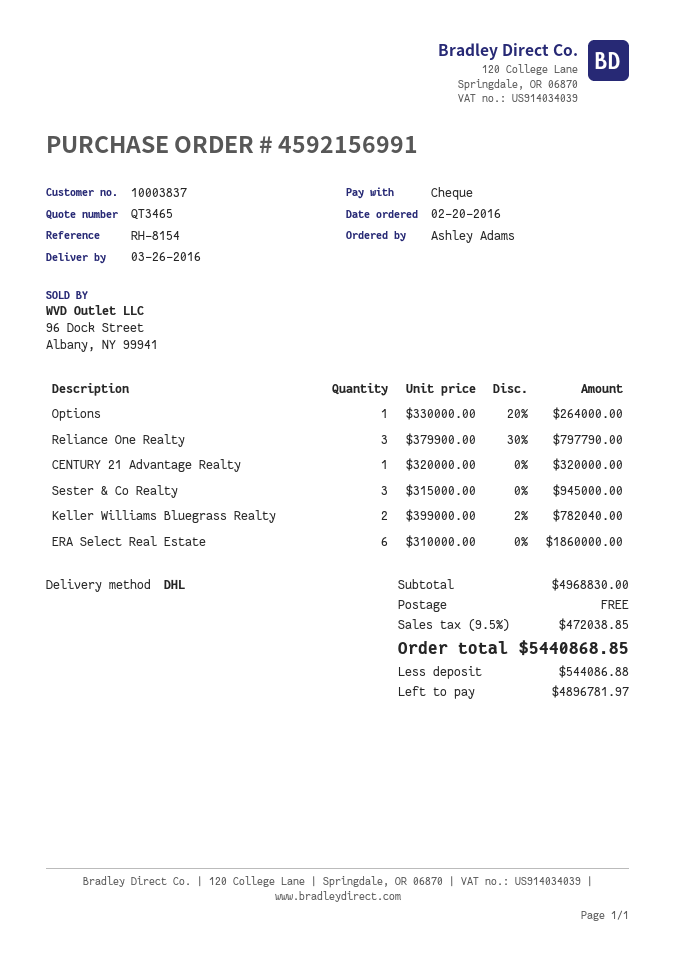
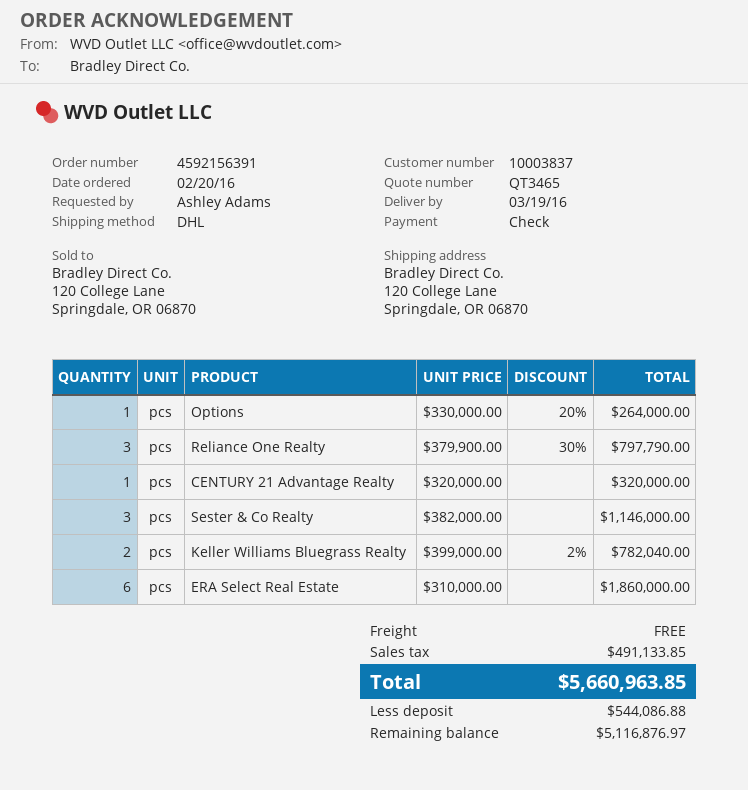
order number: 4592156991 -> 4592156391
delivery date: 2016-03-26 -> 2016-03-19
Sester & Co Realty: 3 x 315000.00 = 945000.00 -> 3 x 382000.00 = 1146000.00
tax: 472038.85 -> 491133.85
total: 5440868.85 -> 5660963.85
balance: 4896781.97 -> 5116876.97

